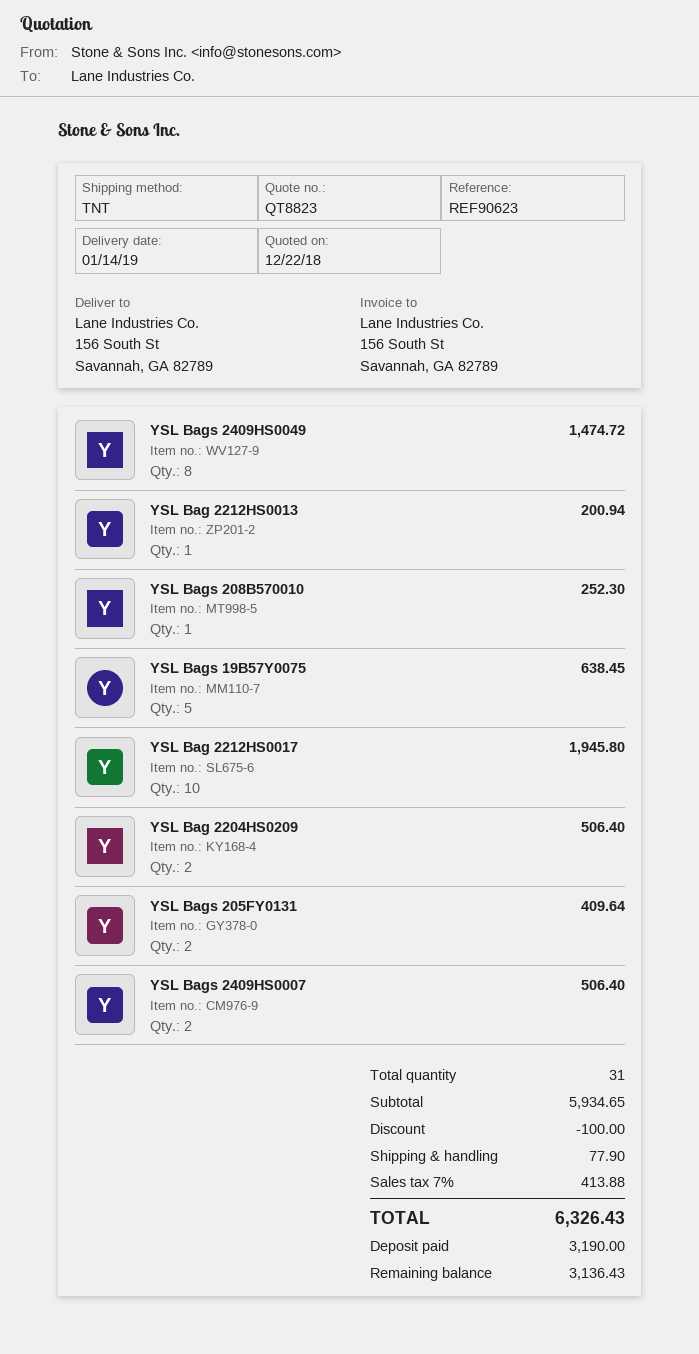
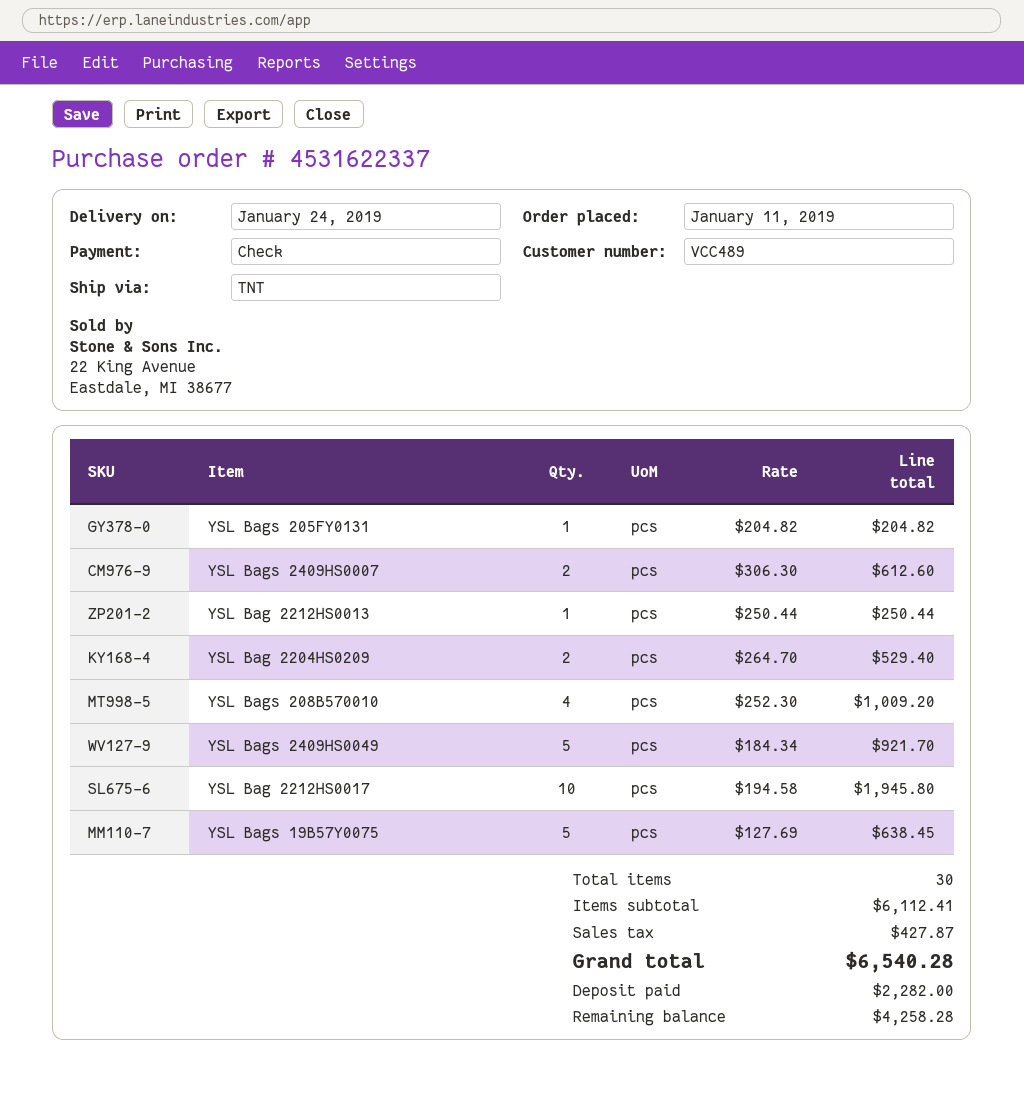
delivery date: 2019-01-14 -> 2019-01-24
YSL Bags 2409HS0049: 8 for 1474.72 -> 5 for 921.70
YSL Bag 2212HS0013: 1 for 200.94 -> 1 for 250.44
YSL Bags 208B570010: 1 for 252.30 -> 4 for 1009.20
YSL Bag 2204HS0209: 2 for 506.40 -> 2 for 529.40
YSL Bags 205FY0131: 2 for 409.64 -> 1 for 204.82
YSL Bags 2409HS0007: 2 for 506.40 -> 2 for 612.60
total quantity: 31 -> 30
subtotal: 5934.65 -> 6112.41
discount: 100.00 -> none
shipping: 77.90 -> none
tax: 413.88 -> 427.87
total: 6326.43 -> 6540.28
deposit: 3190.00 -> 2282.00
balance: 3136.43 -> 4258.28

